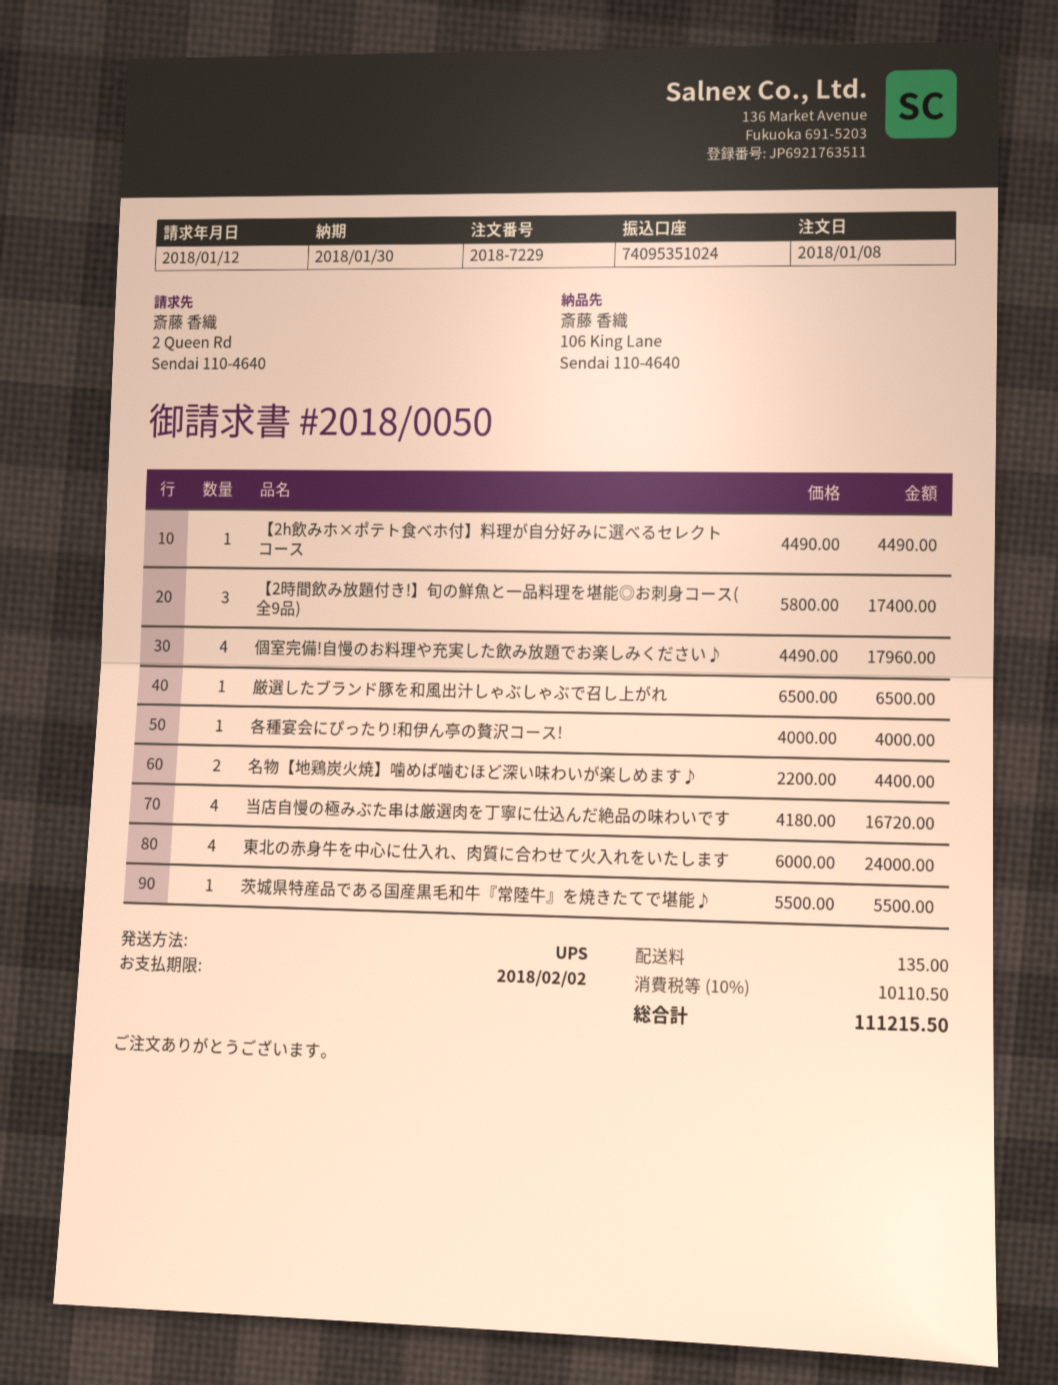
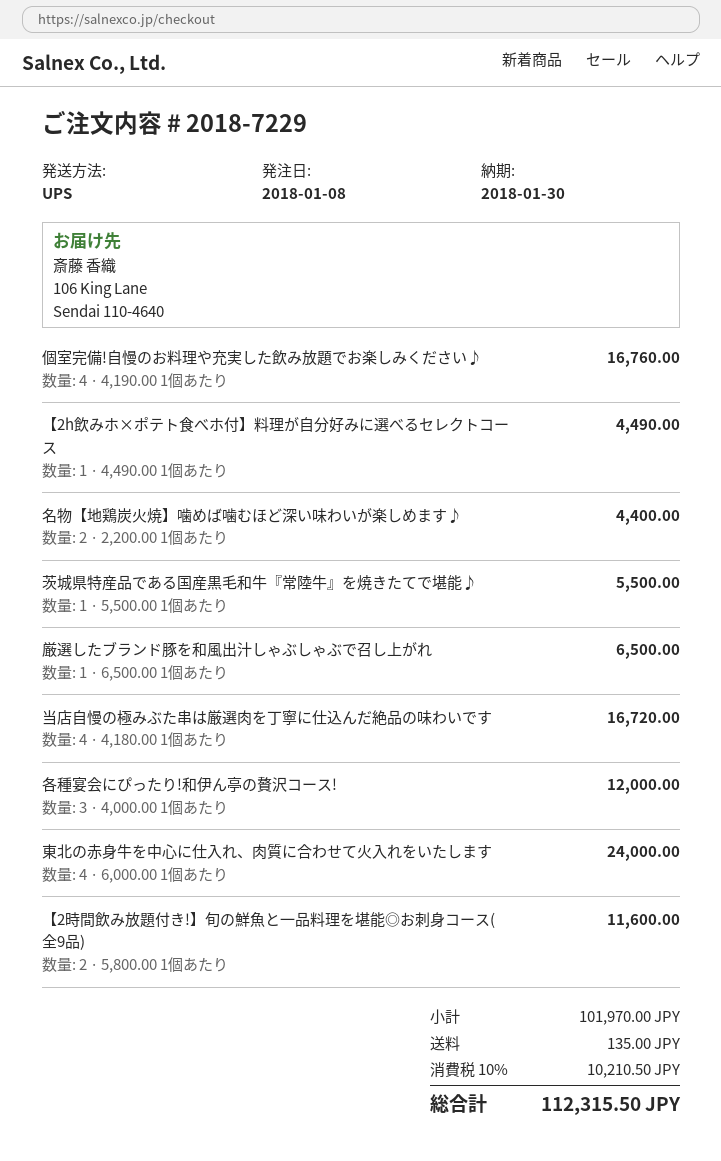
【2時間飲み放題付き!】旬の鮮魚と一品料理を堪能◎お刺身コース(全9品): 3 x 5800.00 = 17400.00 -> 2 x 5800.00 = 11600.00
個室完備!自慢のお料理や充実した飲み放題でお楽しみください♪: 4 x 4490.00 = 17960.00 -> 4 x 4190.00 = 16760.00
各種宴会にぴったり!和伊ん亭の贅沢コース!: 1 x 4000.00 = 4000.00 -> 3 x 4000.00 = 12000.00
tax: 10% = 10110.50 -> 10% = 10210.50
total: 111215.50 -> 112315.50

